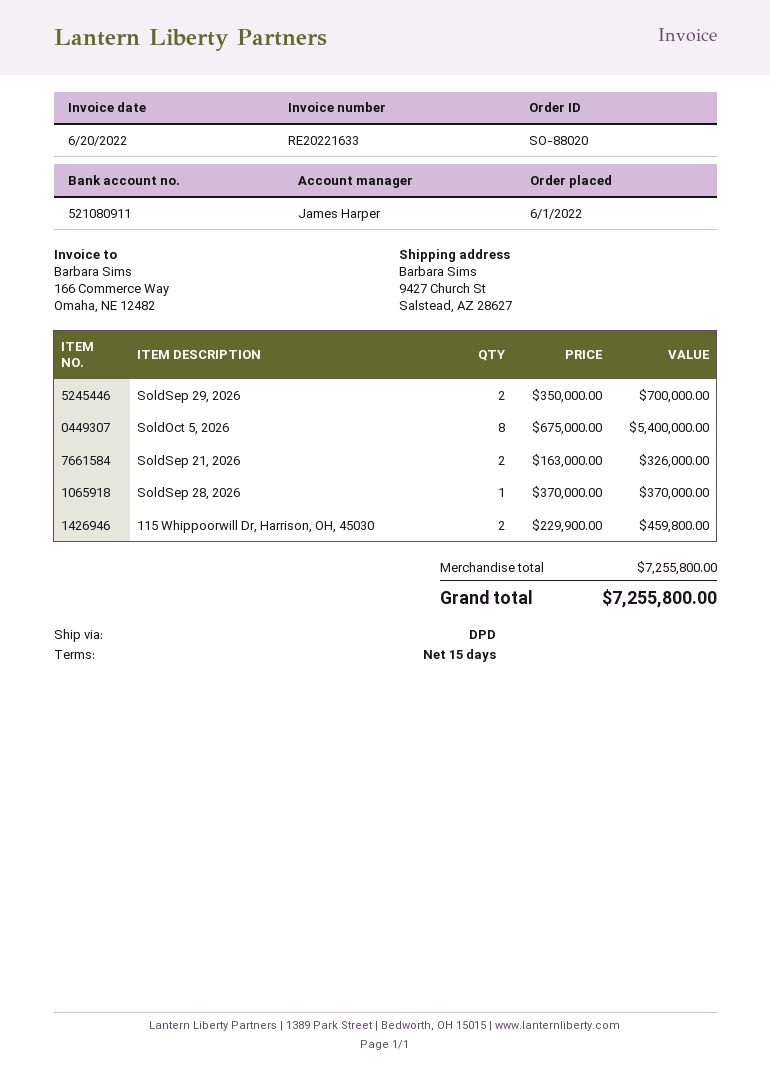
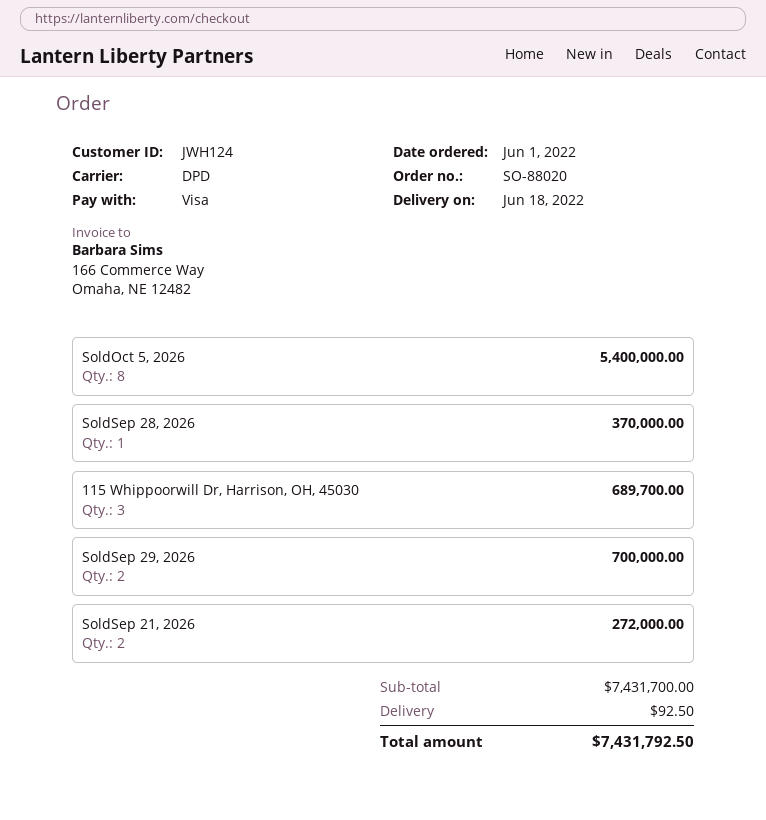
SoldSep 21, 2026: 2 for 326000.00 -> 2 for 272000.00
115 Whippoorwill Dr, Harrison, OH, 45030: 2 for 459800.00 -> 3 for 689700.00
subtotal: 7255800.00 -> 7431700.00
shipping: none -> 92.50
total: 7255800.00 -> 7431792.50

